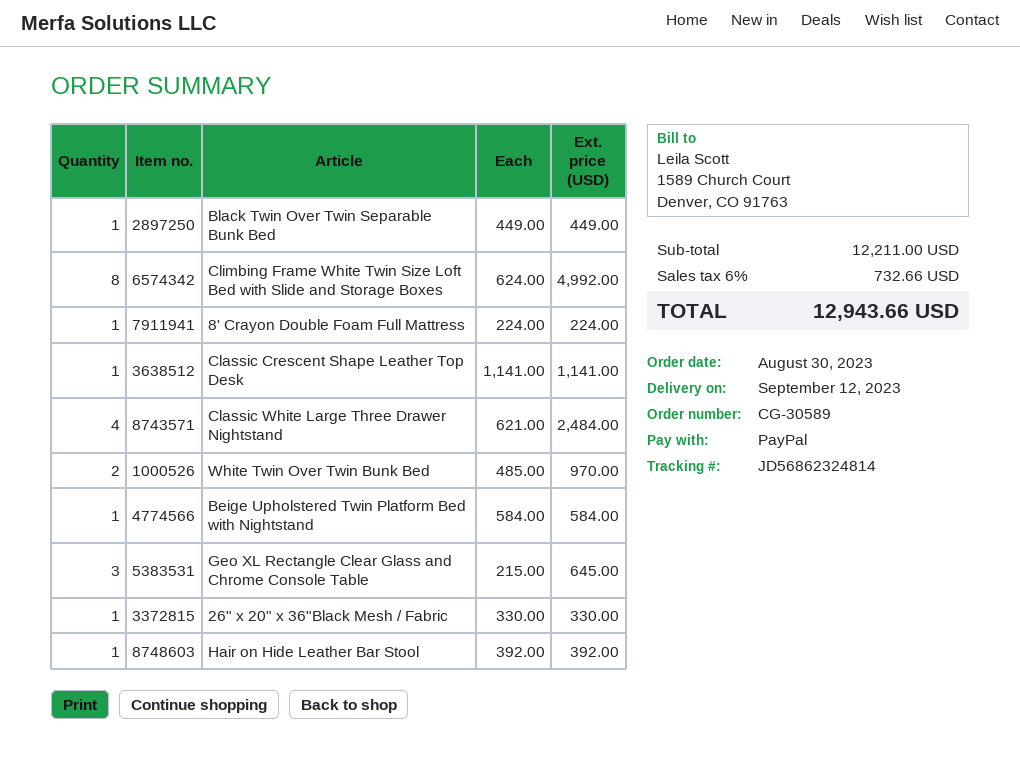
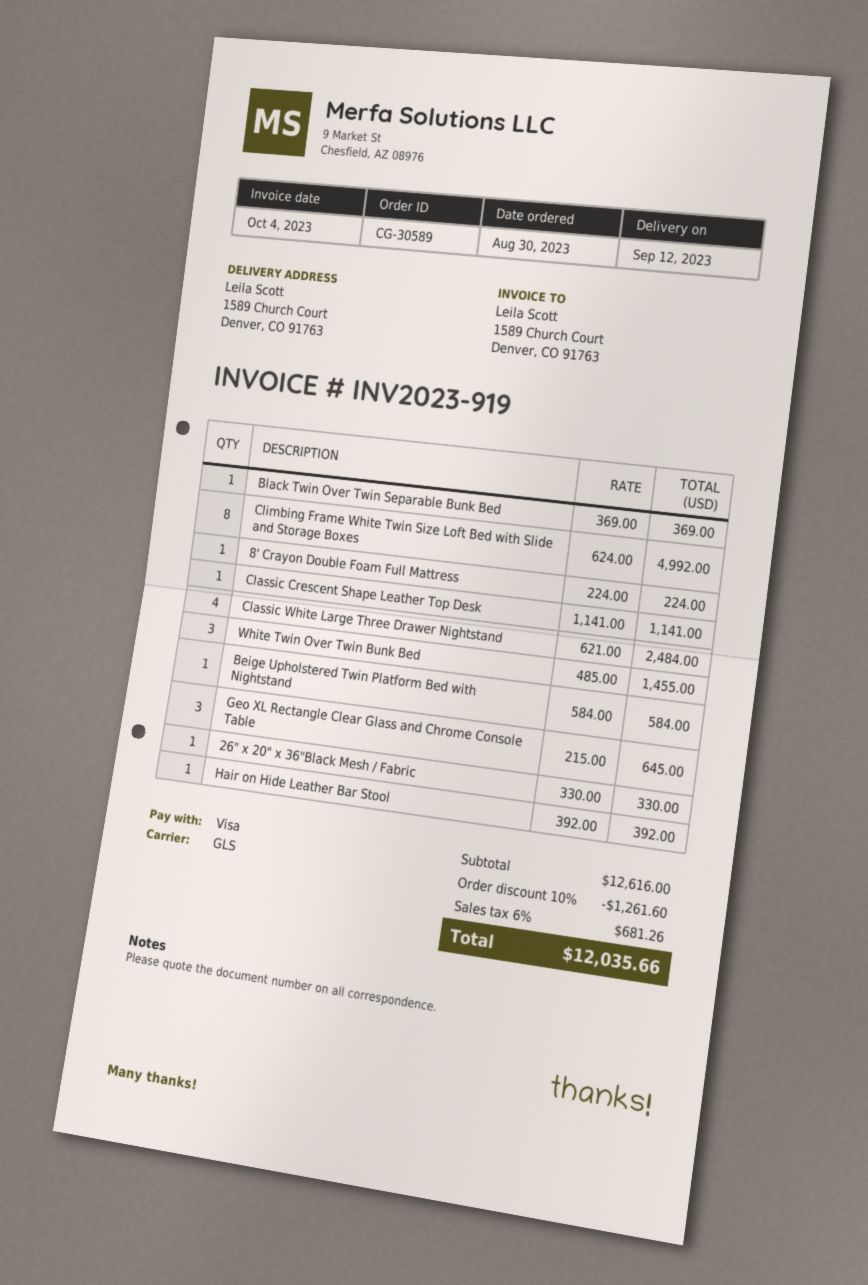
payment method: PayPal -> Visa
Black Twin Over Twin Separable Bunk Bed: 1 x 449.00 = 449.00 -> 1 x 369.00 = 369.00
White Twin Over Twin Bunk Bed: 2 x 485.00 = 970.00 -> 3 x 485.00 = 1455.00
subtotal: 12211.00 -> 12616.00
discount: none -> 10% = 1261.60
tax: 6% = 732.66 -> 6% = 681.26
total: 12943.66 -> 12035.66

